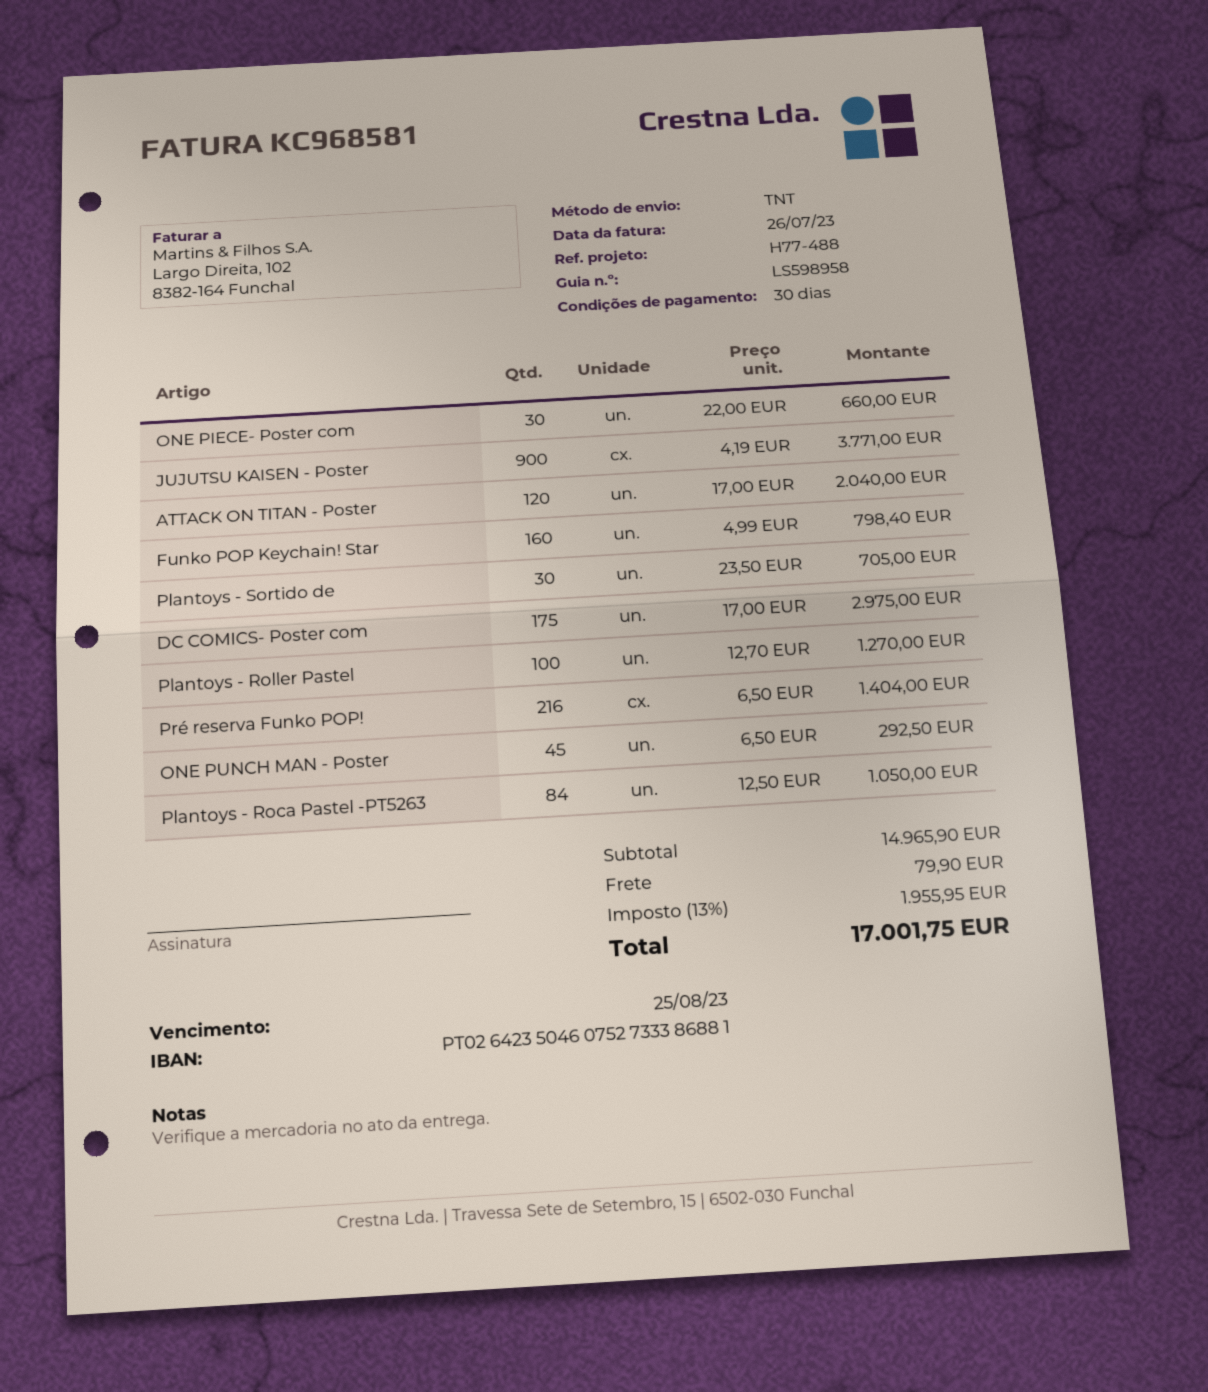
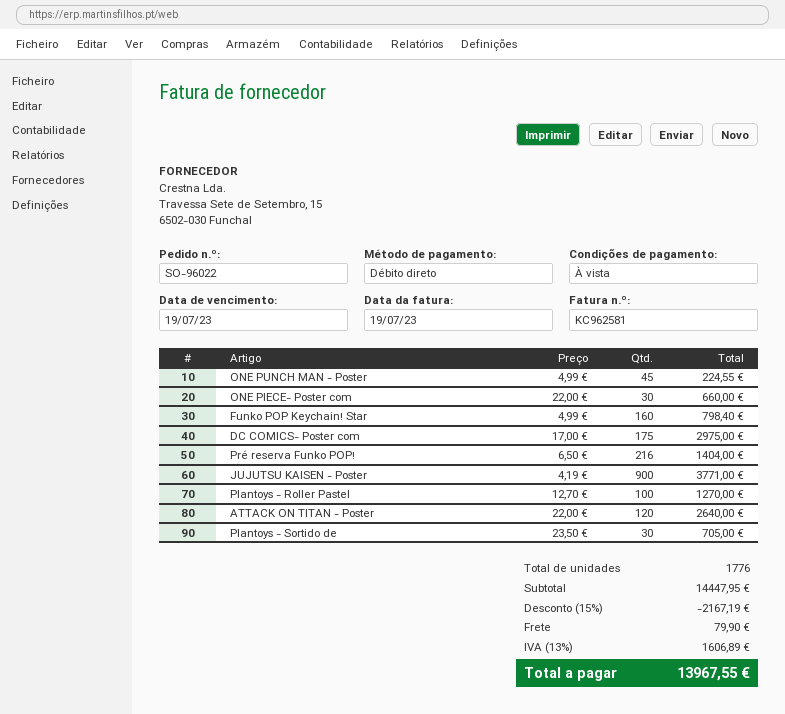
invoice number: KC968581 -> KC962581
invoice date: 2023-07-26 -> 2023-07-19
payment terms: 30 days -> on receipt
due date: 2023-08-25 -> 2023-07-19
ATTACK ON TITAN - Poster: 120 x 17.00 = 2040.00 -> 120 x 22.00 = 2640.00
ONE PUNCH MAN - Poster: 45 x 6.50 = 292.50 -> 45 x 4.99 = 224.55
Plantoys - Roca Pastel -PT5263: 84 x 12.50 = 1050.00 -> none
subtotal: 14965.90 -> 14447.95
discount: none -> 15% = 2167.19
tax: 13% = 1955.95 -> 13% = 1606.89
total: 17001.75 -> 13967.55

